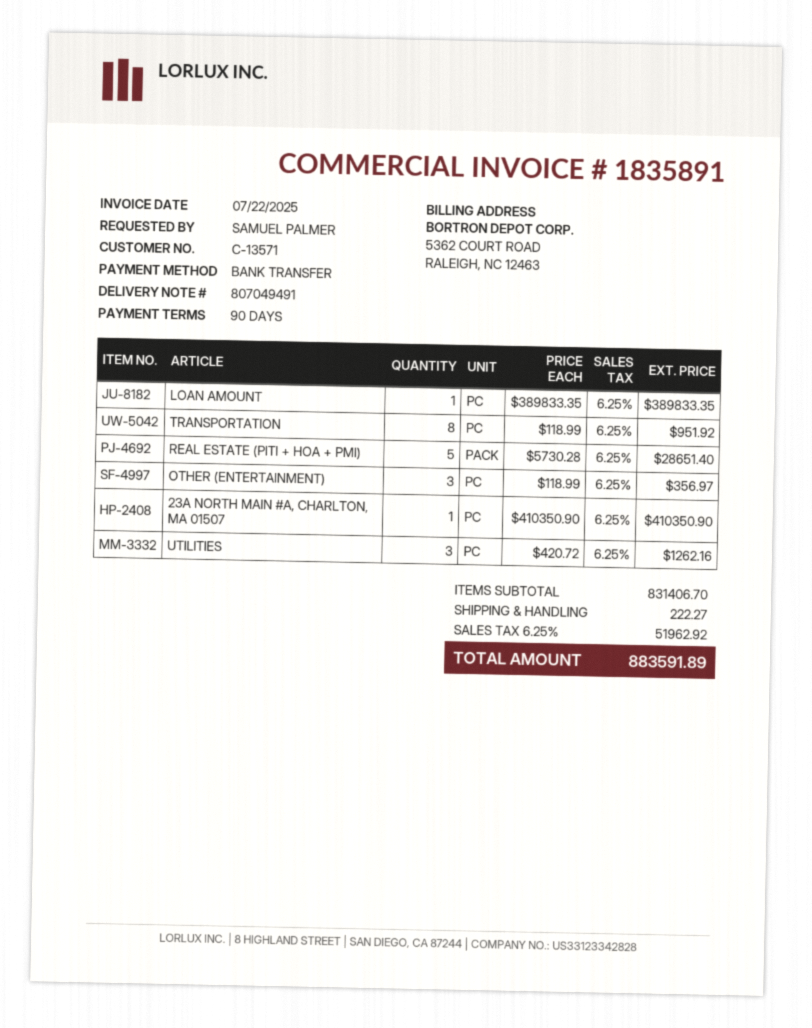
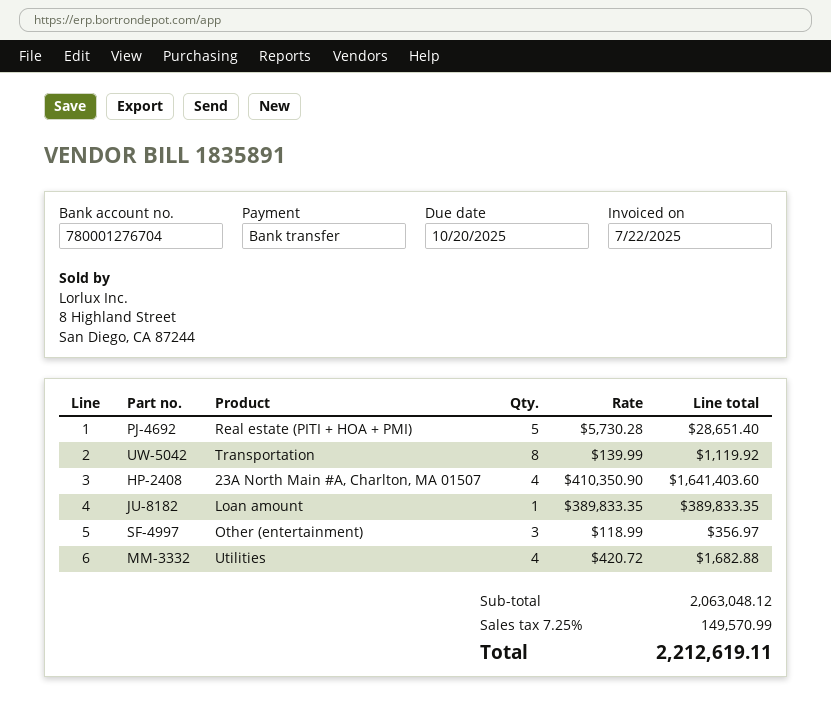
TRANSPORTATION: 8 x 118.99 = 951.92 -> 8 x 139.99 = 1119.92
23A NORTH MAIN #A, CHARLTON, MA 01507: 1 x 410350.90 = 410350.90 -> 4 x 410350.90 = 1641403.60
UTILITIES: 3 x 420.72 = 1262.16 -> 4 x 420.72 = 1682.88
subtotal: 831406.70 -> 2063048.12
shipping: 222.27 -> none
tax: 6.25% = 51962.92 -> 7.25% = 149570.99
total: 883591.89 -> 2212619.11

